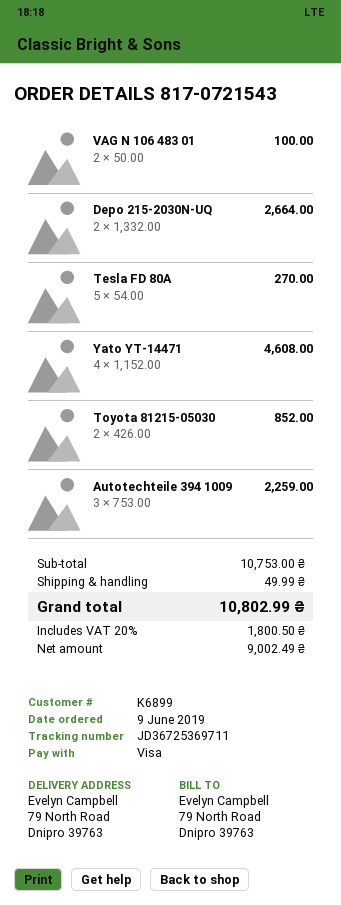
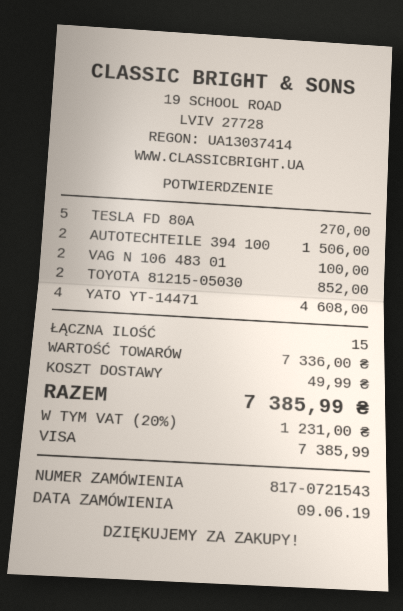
Depo 215-2030N-UQ: 2 for 2664.00 -> none
Autotechteile 394 1009: 3 for 2259.00 -> 2 for 1506.00
subtotal: 10753.00 -> 7336.00
tax: 20% = 1800.50 -> 20% = 1231.00
total: 10802.99 -> 7385.99

